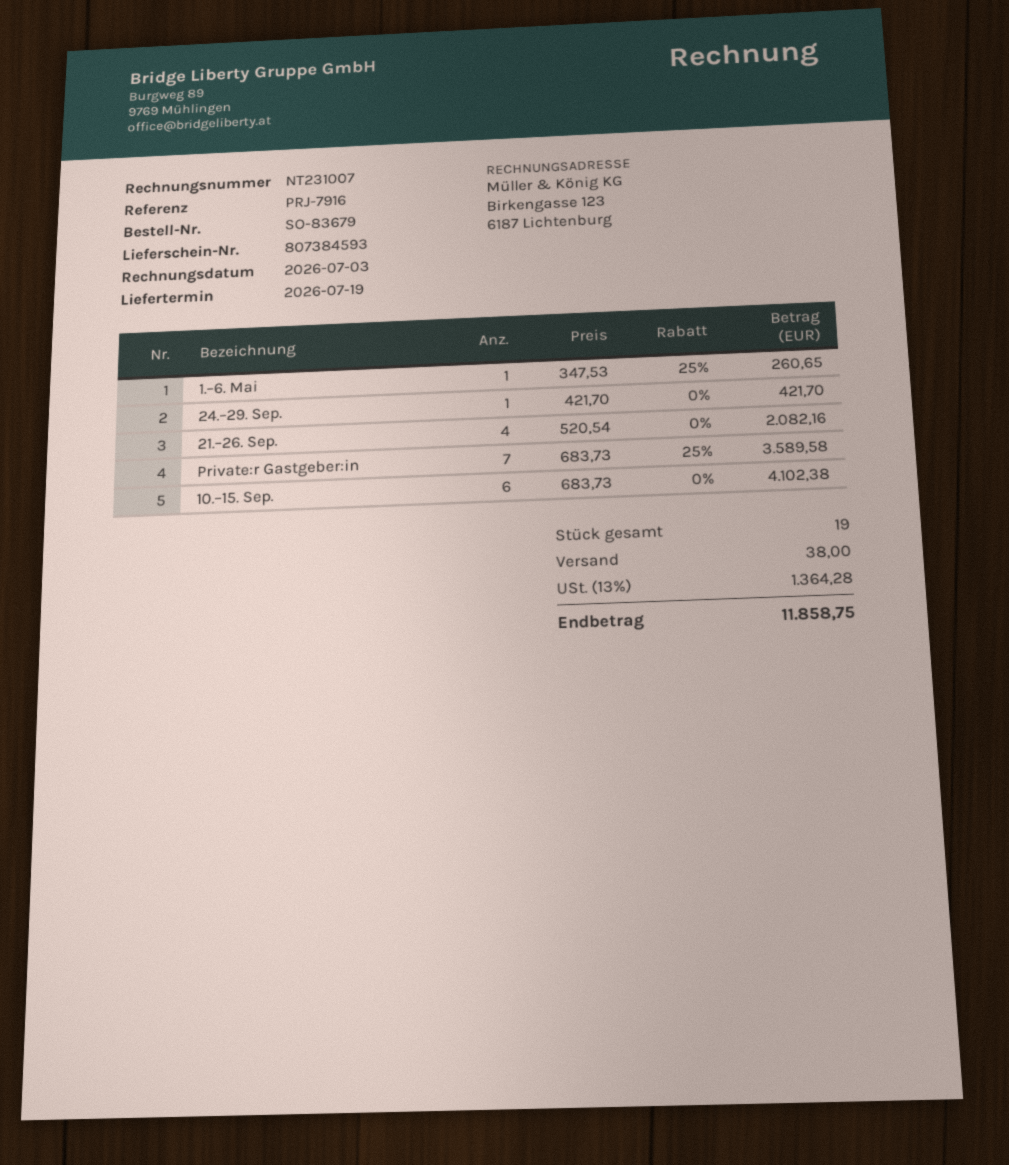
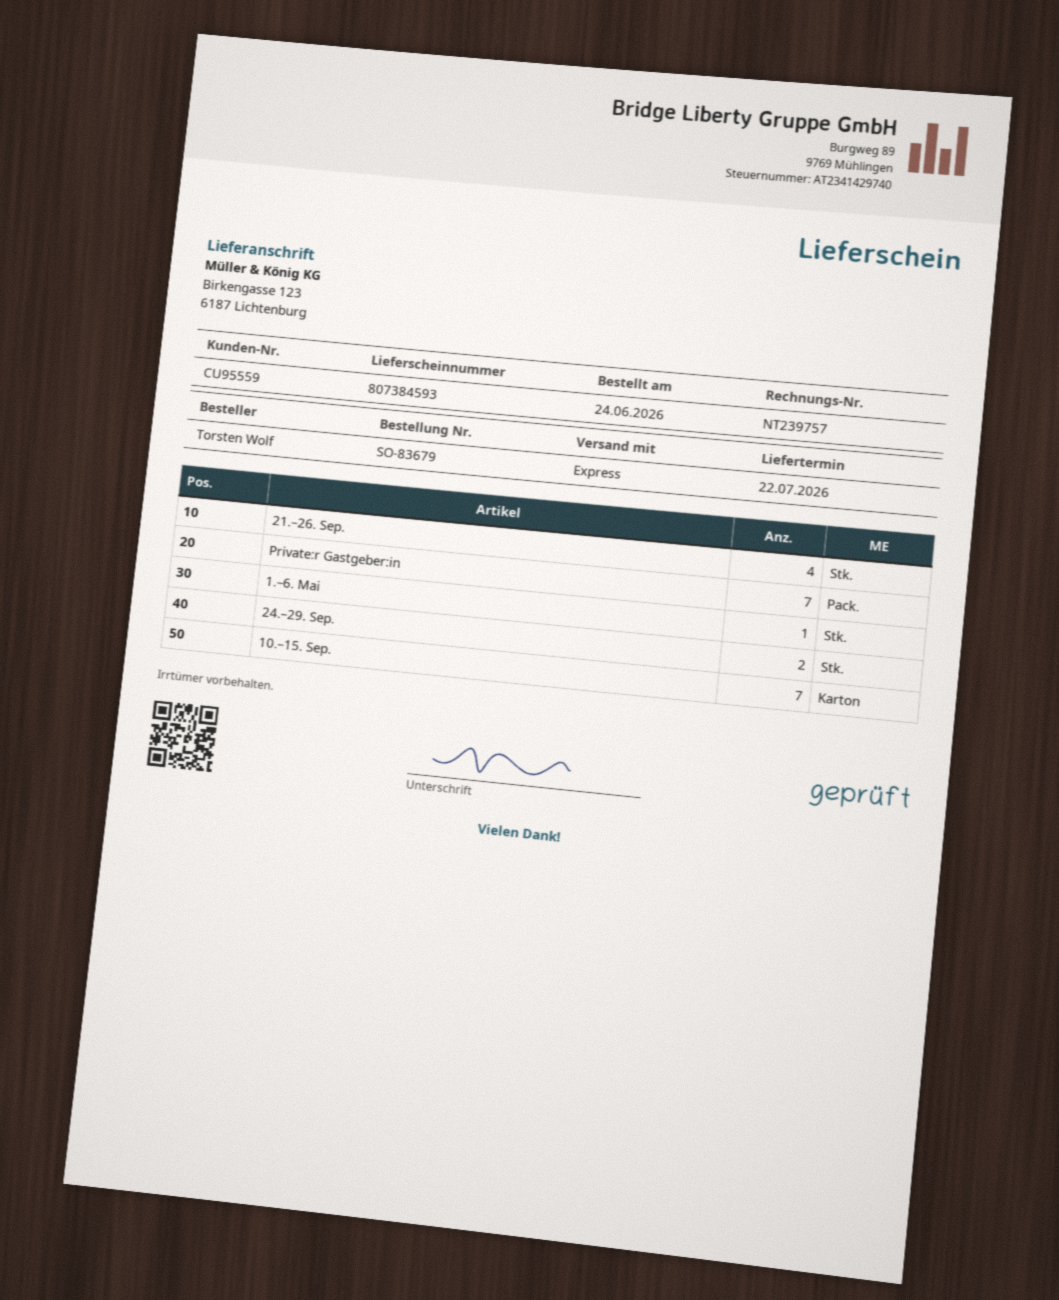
delivery date: 2026-07-19 -> 2026-07-22
invoice number: NT231007 -> NT239757
24.–29. Sep.: 1 -> 2
10.–15. Sep.: 6 -> 7

